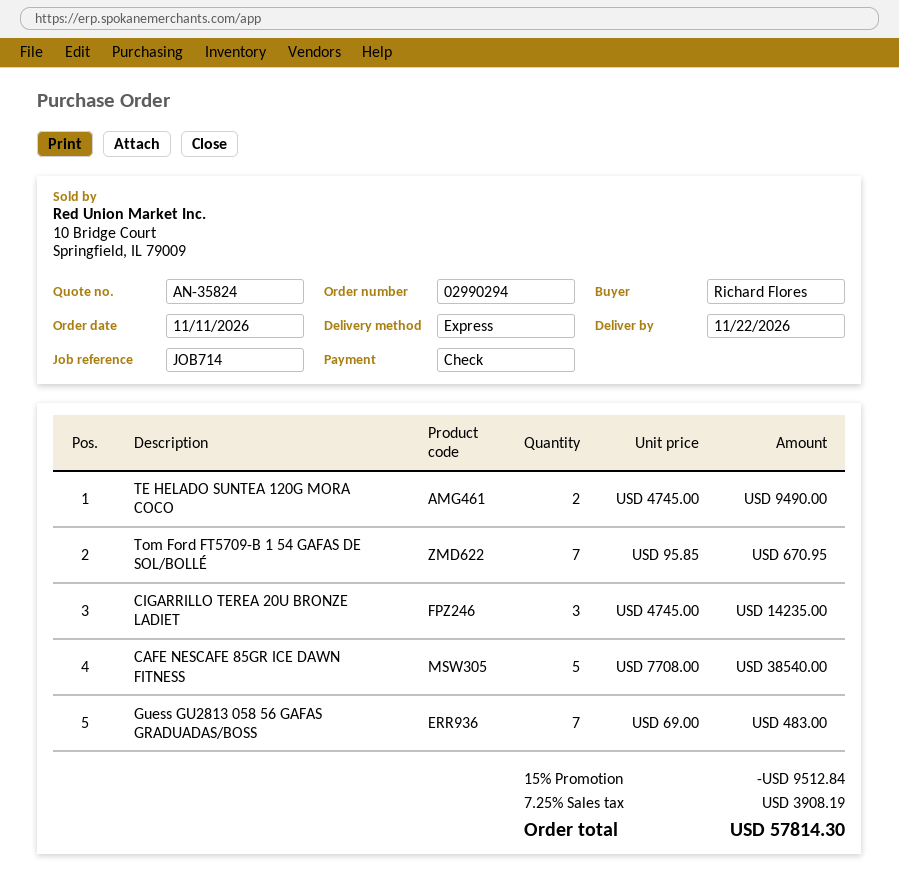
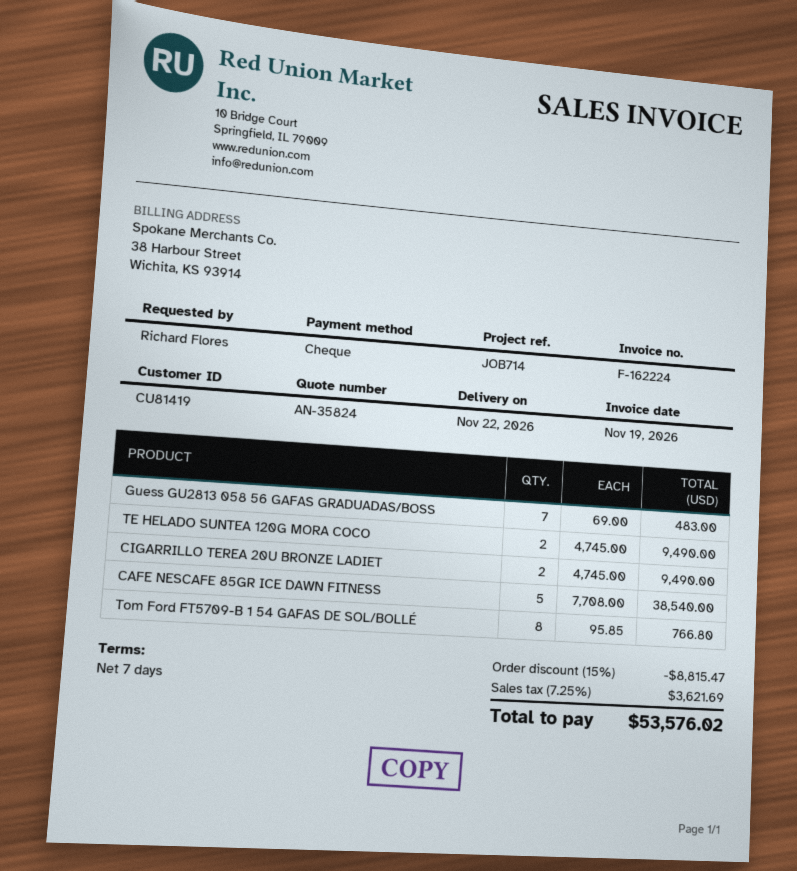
Tom Ford FT5709-B 1 54 GAFAS DE SOL/BOLLÉ: 7 x 95.85 = 670.95 -> 8 x 95.85 = 766.80
CIGARRILLO TEREA 20U BRONZE LADIET: 3 x 4745.00 = 14235.00 -> 2 x 4745.00 = 9490.00
discount: 15% = 9512.84 -> 15% = 8815.47
tax: 7.25% = 3908.19 -> 7.25% = 3621.69
total: 57814.30 -> 53576.02

